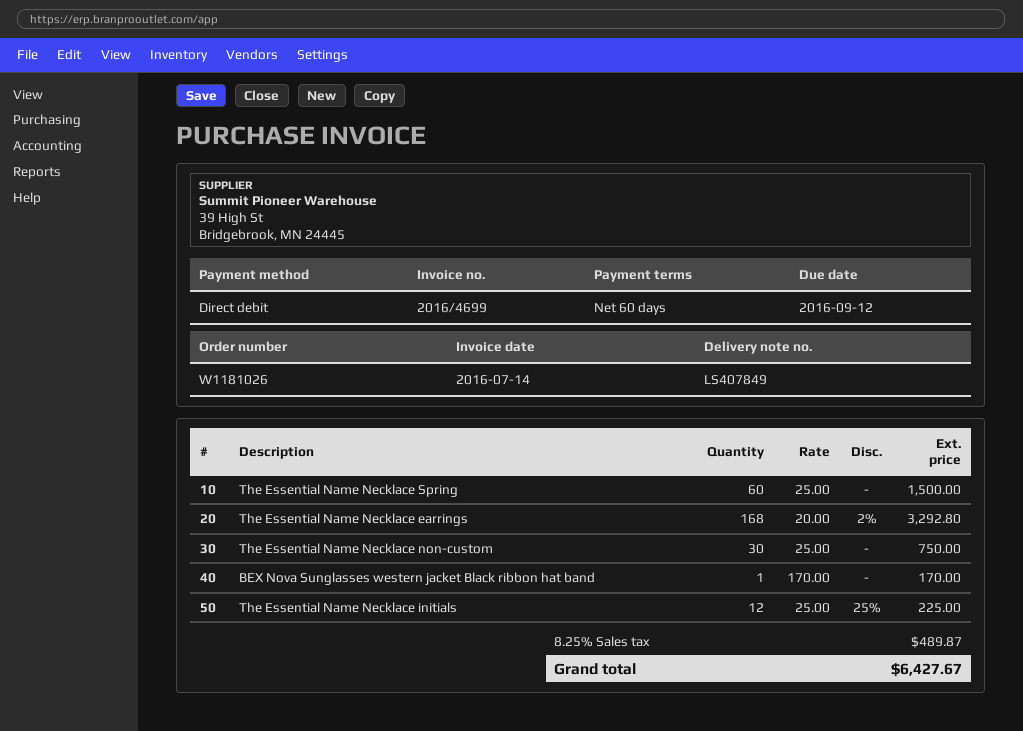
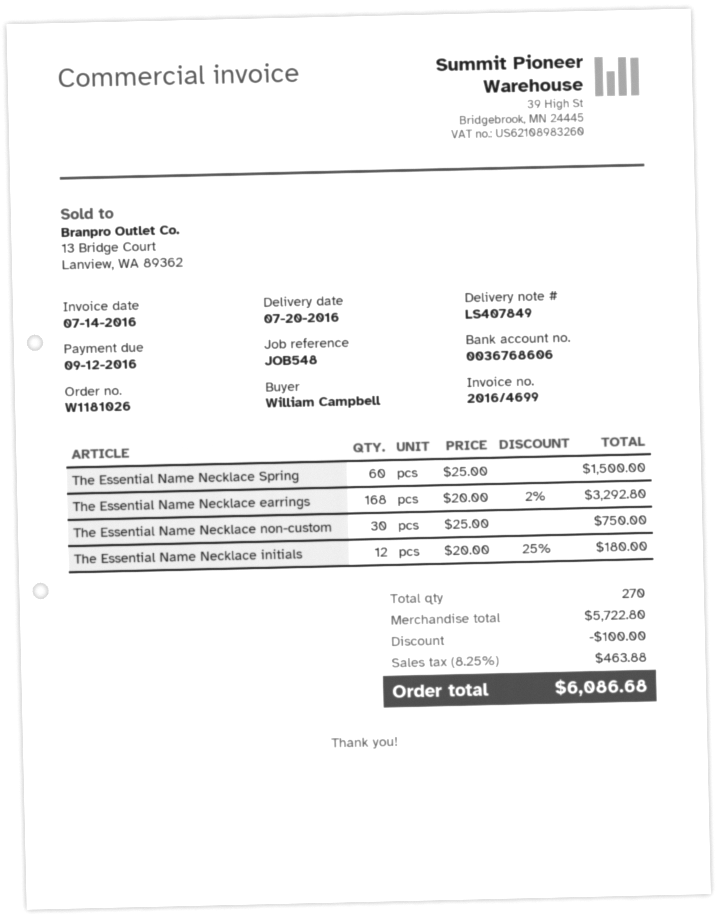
BEX Nova Sunglasses western jacket Black ribbon hat band: 1 x 170.00 = 170.00 -> none
The Essential Name Necklace initials: 12 x 25.00 - 25% = 225.00 -> 12 x 20.00 - 25% = 180.00
discount: none -> 100.00
tax: 8.25% = 489.87 -> 8.25% = 463.88
total: 6427.67 -> 6086.68

